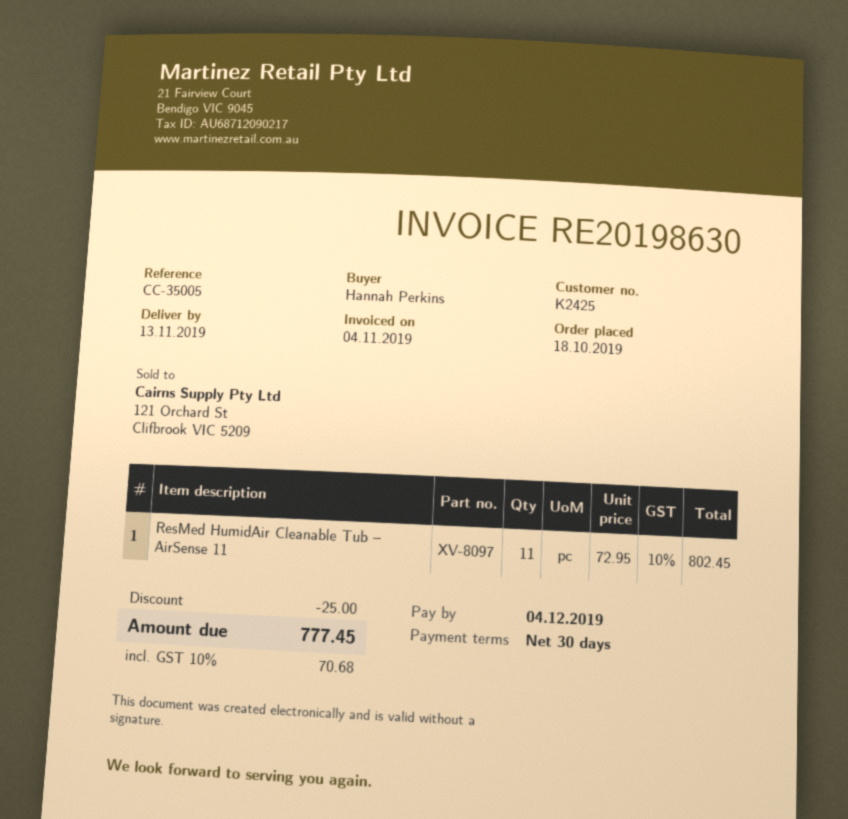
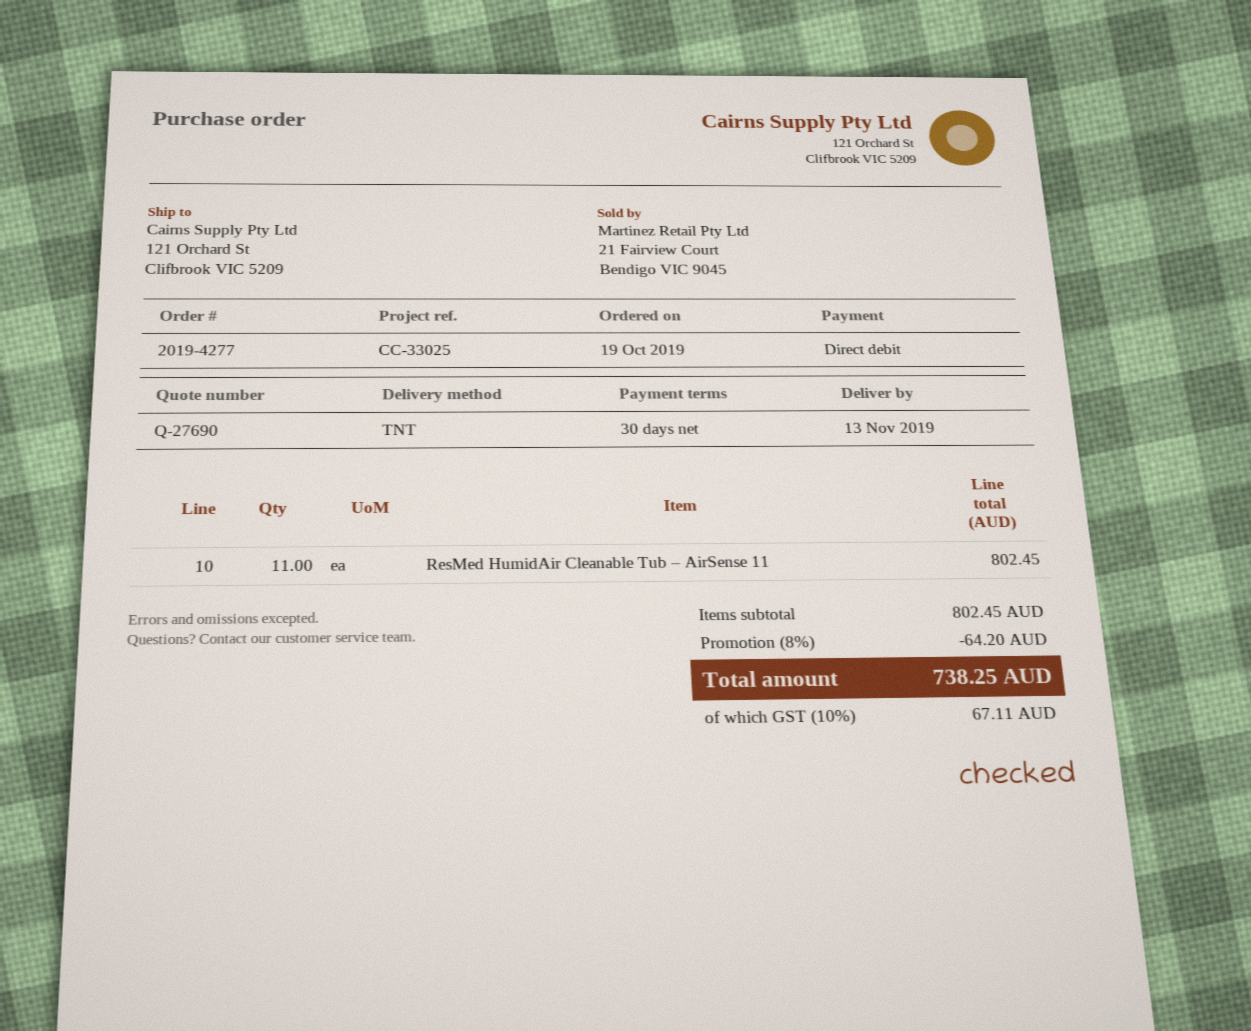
order date: 2019-10-18 -> 2019-10-19
reference: CC-35005 -> CC-33025
discount: 25.00 -> 64.20
tax: 10% = 70.68 -> 10% = 67.11
total: 777.45 -> 738.25

